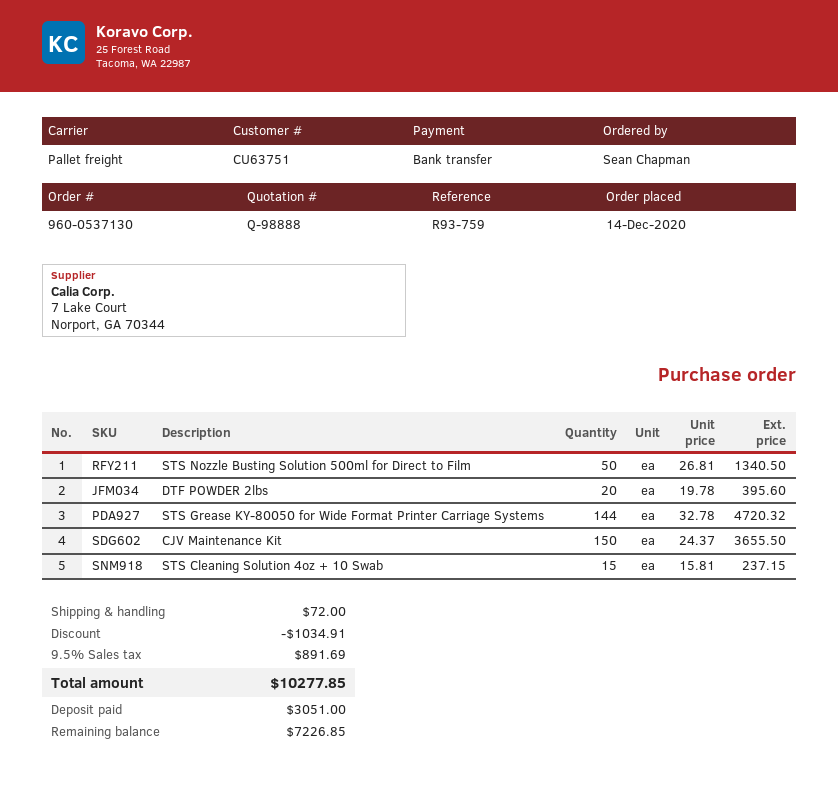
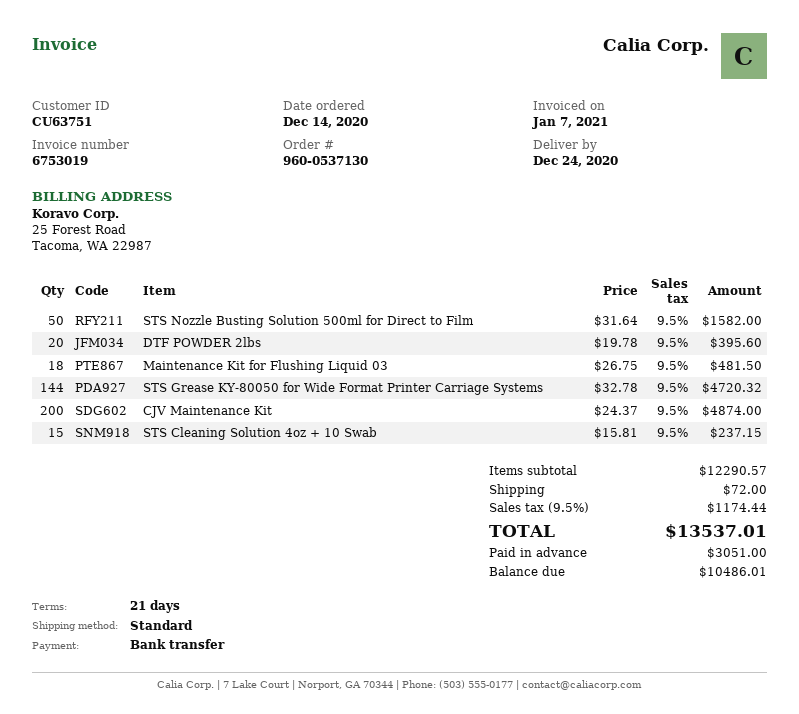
shipping method: pallet freight -> standard
STS Nozzle Busting Solution 500ml for Direct to Film: 50 x 26.81 = 1340.50 -> 50 x 31.64 = 1582.00
CJV Maintenance Kit: 150 x 24.37 = 3655.50 -> 200 x 24.37 = 4874.00
Maintenance Kit for Flushing Liquid 03: none -> 18 x 26.75 = 481.50
discount: 1034.91 -> none
tax: 9.5% = 891.69 -> 9.5% = 1174.44
total: 10277.85 -> 13537.01
balance: 7226.85 -> 10486.01

